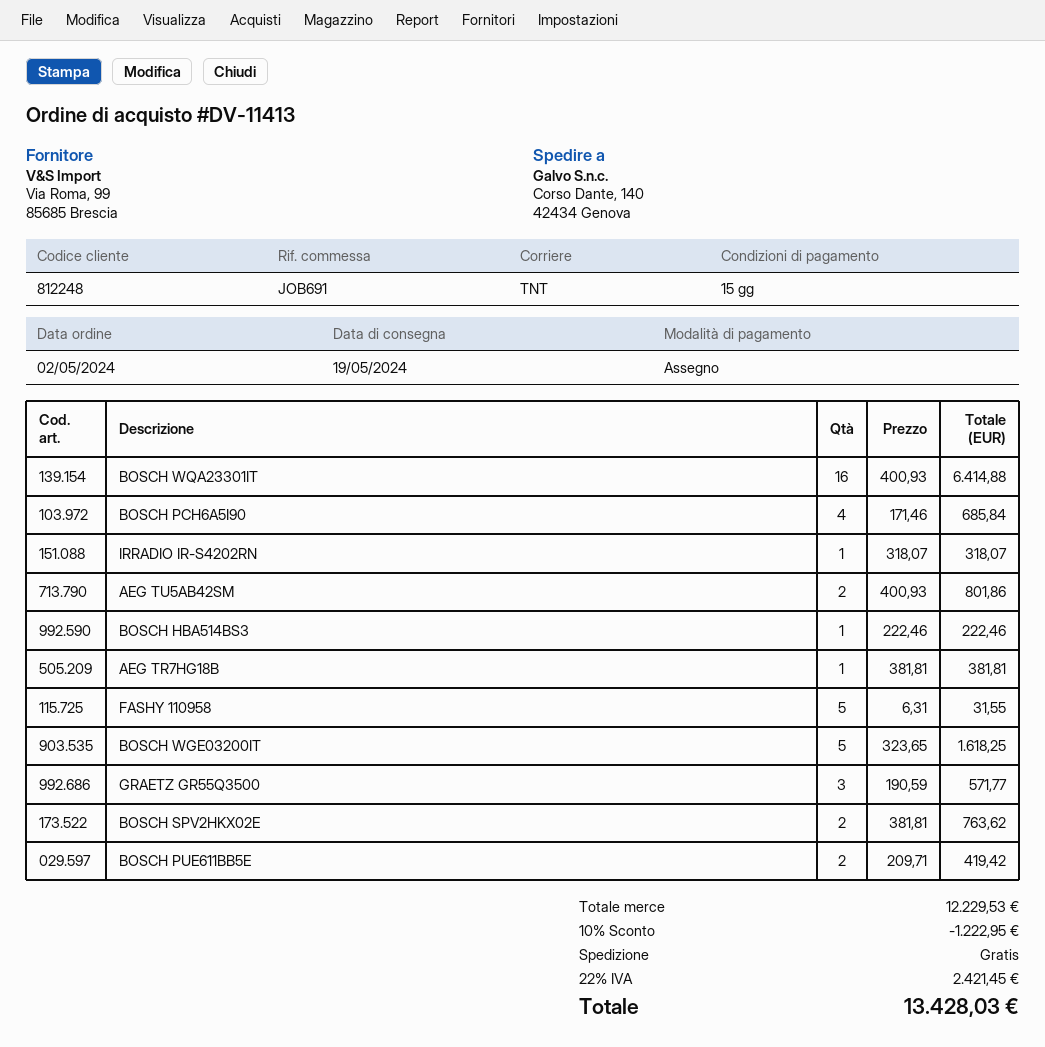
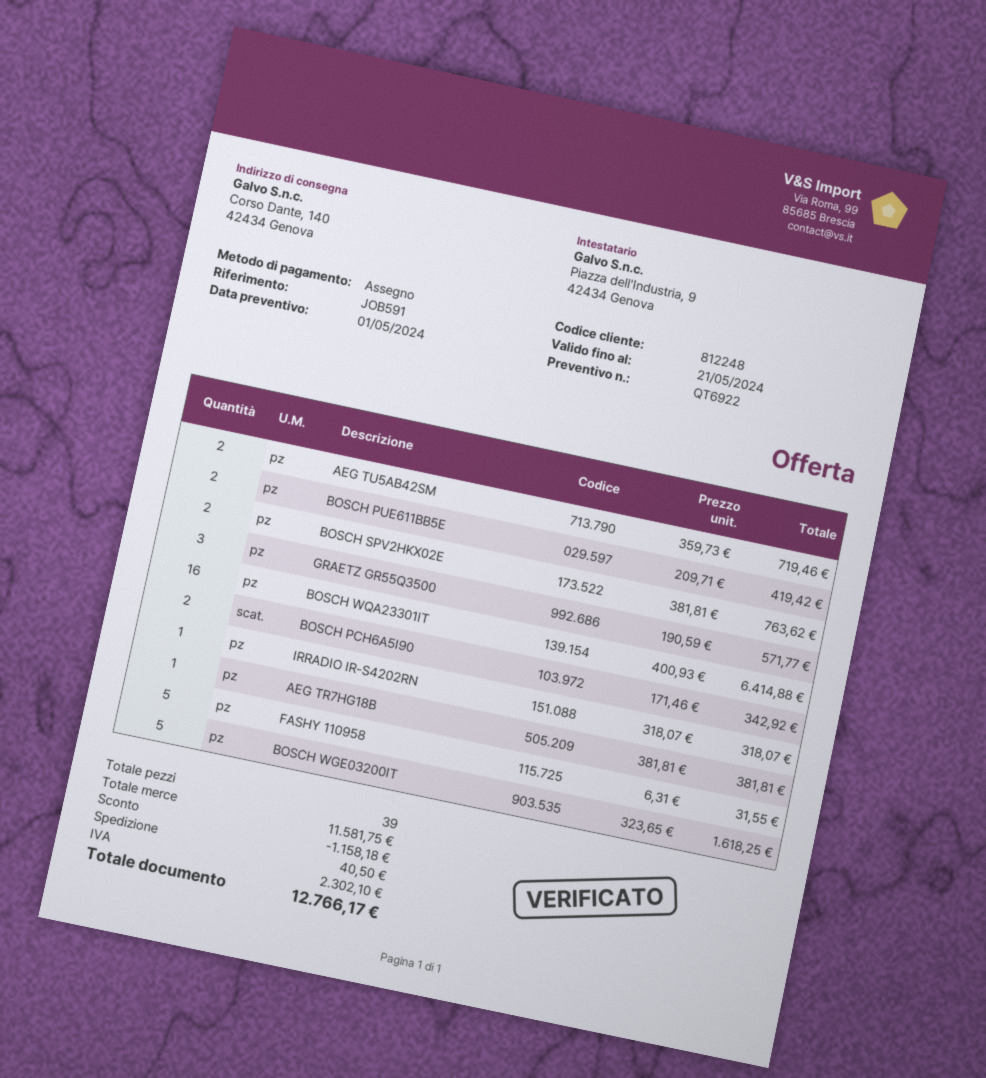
reference: JOB691 -> JOB591
BOSCH PCH6A5I90: 4 x 171.46 = 685.84 -> 2 x 171.46 = 342.92
AEG TU5AB42SM: 2 x 400.93 = 801.86 -> 2 x 359.73 = 719.46
BOSCH HBA514BS3: 1 x 222.46 = 222.46 -> none
subtotal: 12229.53 -> 11581.75
discount: 1222.95 -> 1158.18
shipping: 0.00 -> 40.50
tax: 2421.45 -> 2302.10
total: 13428.03 -> 12766.17

